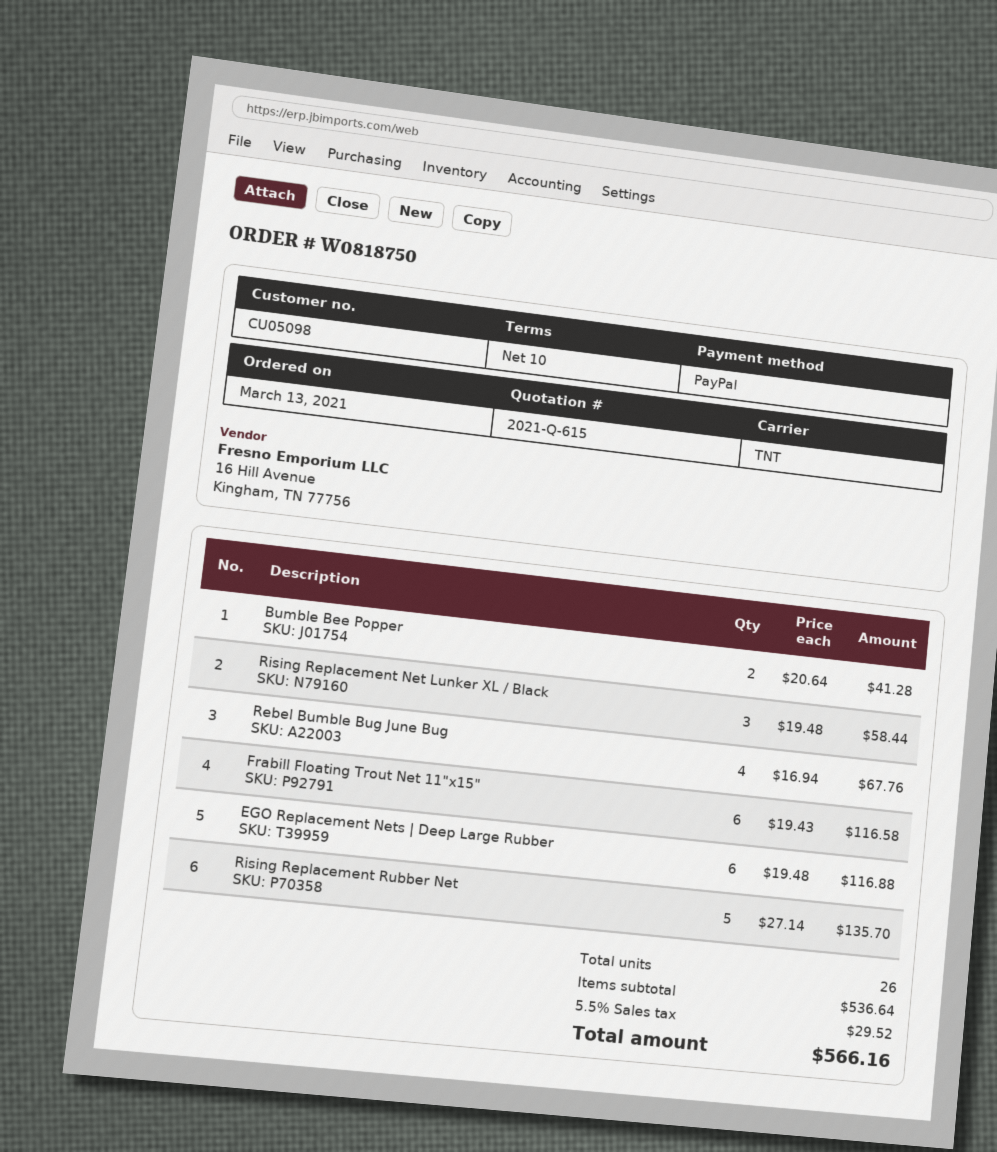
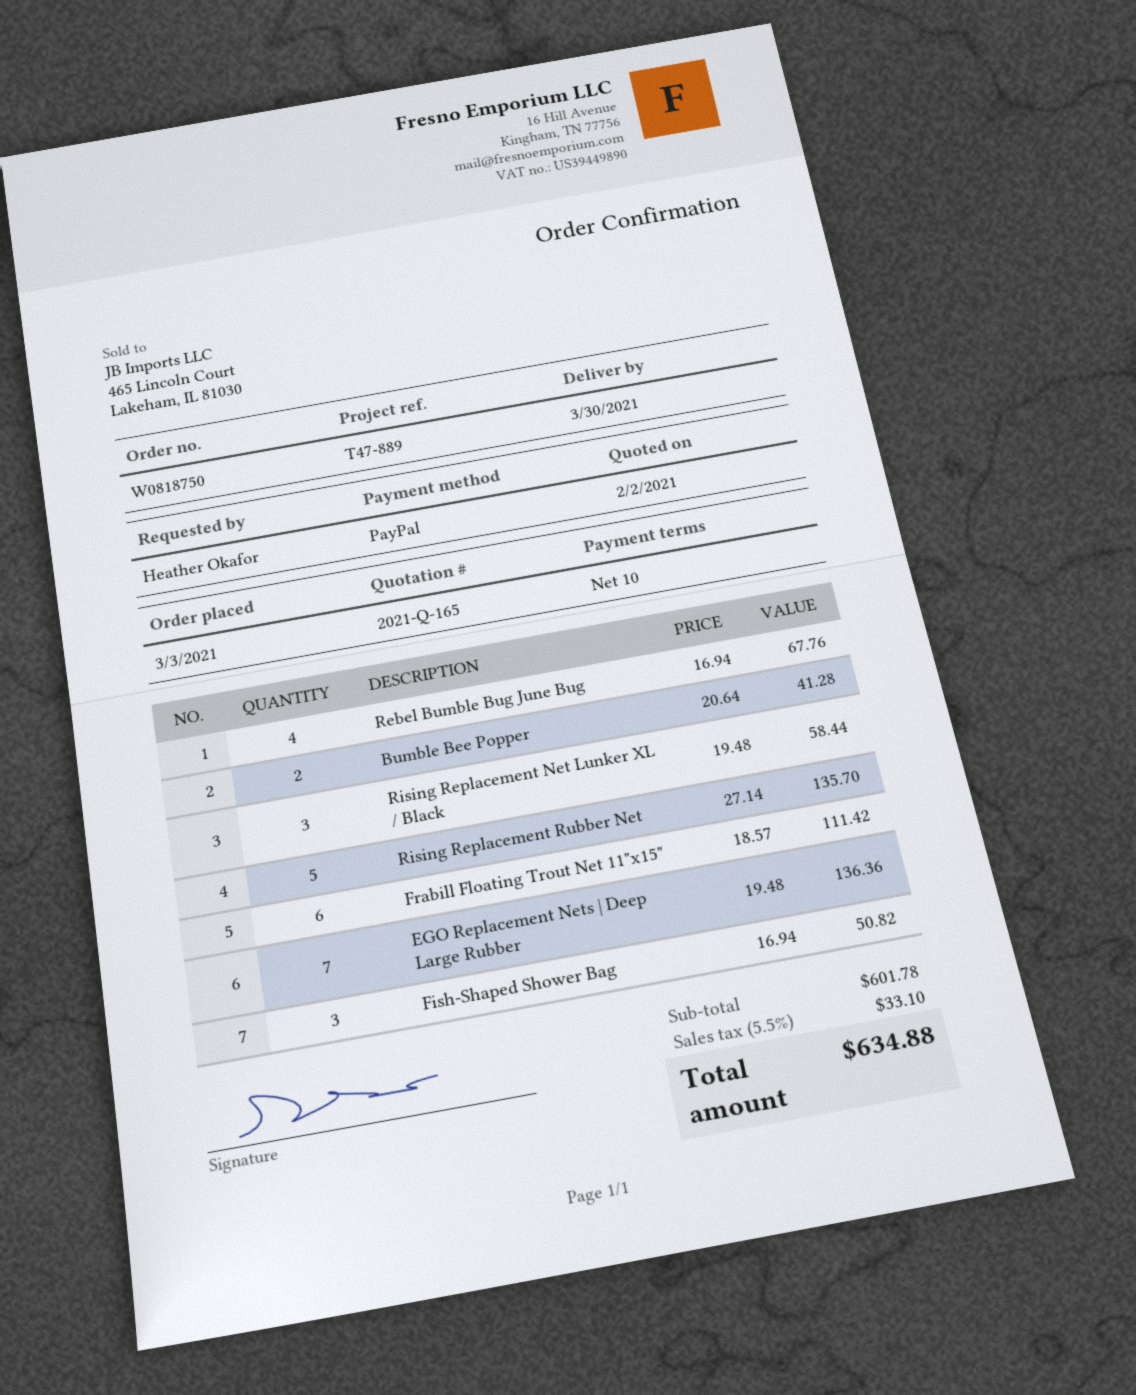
quote number: 2021-Q-615 -> 2021-Q-165
order date: 2021-03-13 -> 2021-03-03
Frabill Floating Trout Net 11"x15": 6 x 19.43 = 116.58 -> 6 x 18.57 = 111.42
EGO Replacement Nets | Deep Large Rubber: 6 x 19.48 = 116.88 -> 7 x 19.48 = 136.36
Fish-Shaped Shower Bag: none -> 3 x 16.94 = 50.82
subtotal: 536.64 -> 601.78
tax: 5.5% = 29.52 -> 5.5% = 33.10
total: 566.16 -> 634.88

